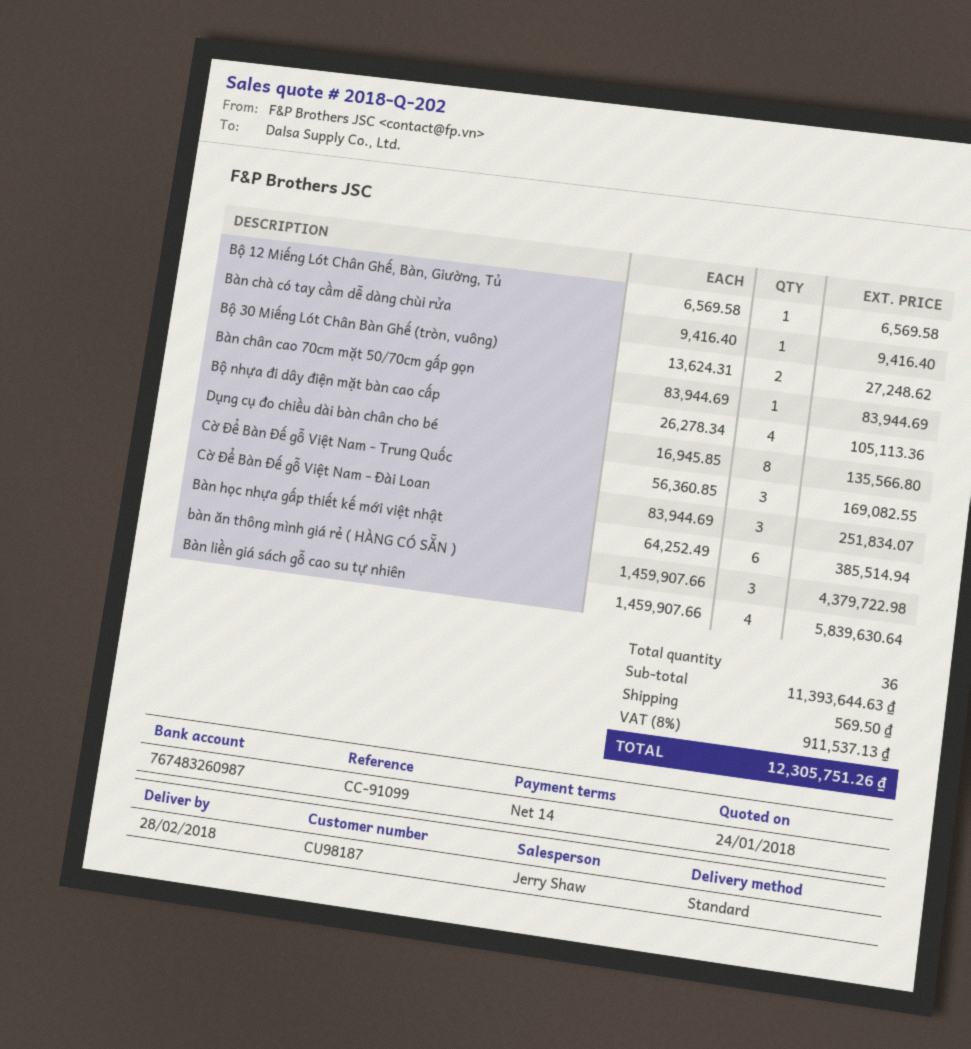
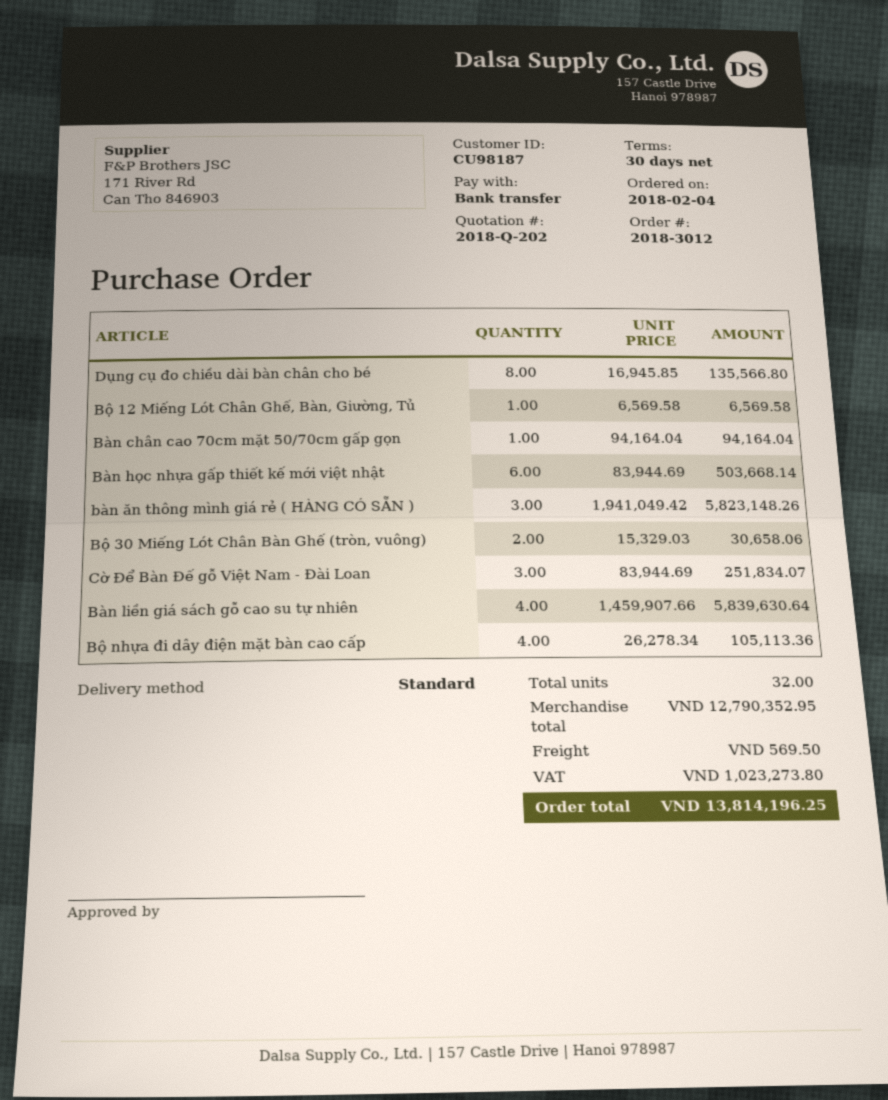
payment terms: 14 days -> 30 days
Bàn chà có tay cầm dễ dàng chùi rửa: 1 x 9416.40 = 9416.40 -> none
Bộ 30 Miếng Lót Chân Bàn Ghế (tròn, vuông): 2 x 13624.31 = 27248.62 -> 2 x 15329.03 = 30658.06
Bàn chân cao 70cm mặt 50/70cm gấp gọn: 1 x 83944.69 = 83944.69 -> 1 x 94164.04 = 94164.04
Cờ Để Bàn Đế gỗ Việt Nam - Trung Quốc: 3 x 56360.85 = 169082.55 -> none
Bàn học nhựa gấp thiết kế mới việt nhật: 6 x 64252.49 = 385514.94 -> 6 x 83944.69 = 503668.14
bàn ăn thông mình giá rẻ ( HÀNG CÓ SẴN ): 3 x 1459907.66 = 4379722.98 -> 3 x 1941049.42 = 5823148.26
total quantity: 36 -> 32
subtotal: 11393644.63 -> 12790352.95
tax: 911537.13 -> 1023273.80
total: 12305751.26 -> 13814196.25

